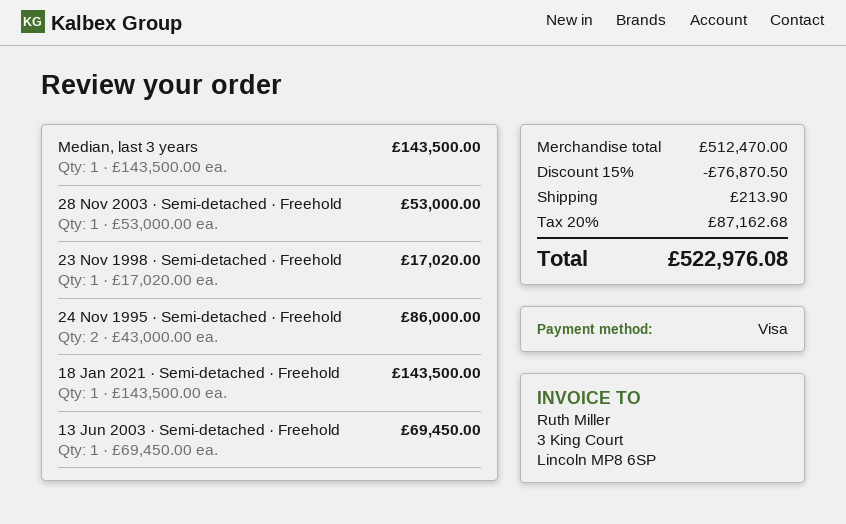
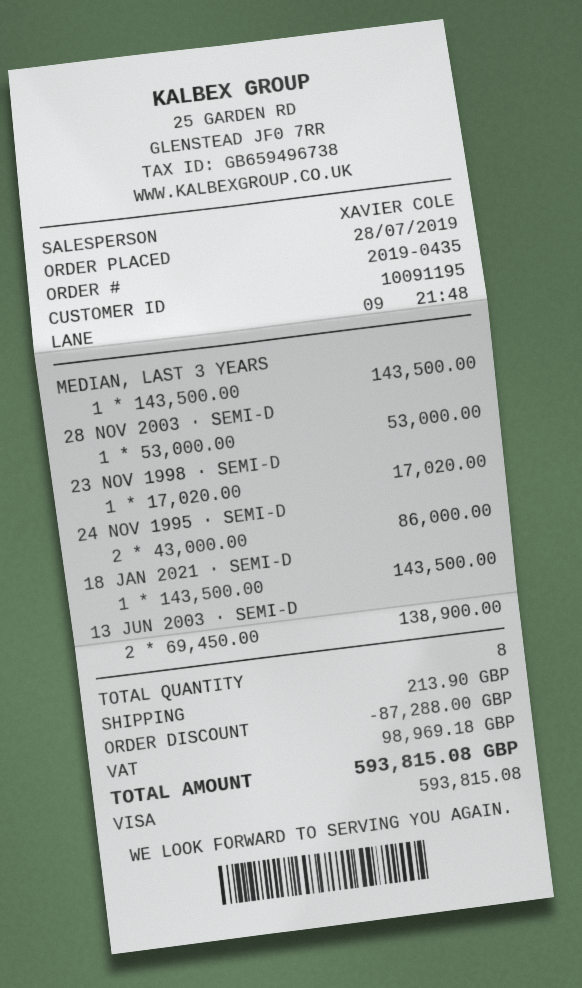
13 Jun 2003 · Semi-detached · Freehold: 1 x 69450.00 = 69450.00 -> 2 x 69450.00 = 138900.00
discount: 76870.50 -> 87288.00
tax: 87162.68 -> 98969.18
total: 522976.08 -> 593815.08

